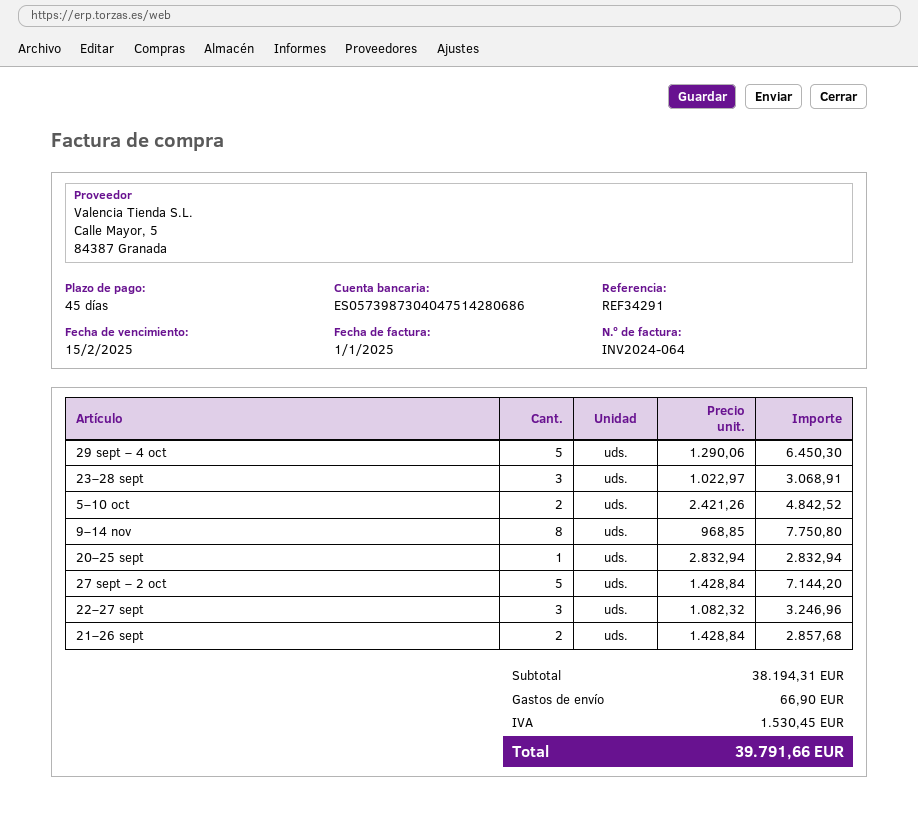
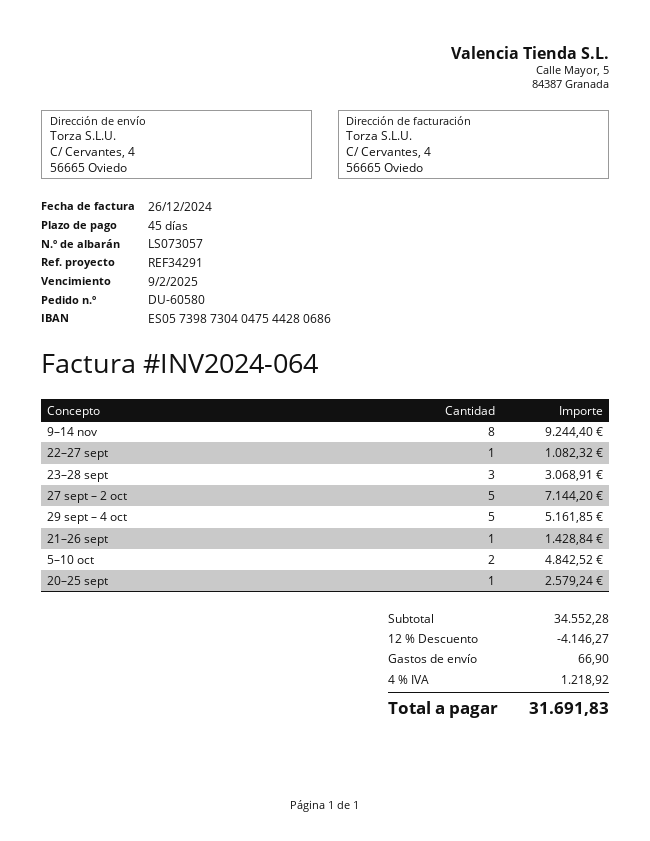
invoice date: 2025-01-01 -> 2024-12-26
due date: 2025-02-15 -> 2025-02-09
bank account: ES0573987304047514280686 -> ES0573987304047544280686
29 sept – 4 oct: 5 for 6450.30 -> 5 for 5161.85
9–14 nov: 8 for 7750.80 -> 8 for 9244.40
20–25 sept: 1 for 2832.94 -> 1 for 2579.24
22–27 sept: 3 for 3246.96 -> 1 for 1082.32
21–26 sept: 2 for 2857.68 -> 1 for 1428.84
subtotal: 38194.31 -> 34552.28
discount: none -> 12% = 4146.27
tax: 1530.45 -> 1218.92
total: 39791.66 -> 31691.83

